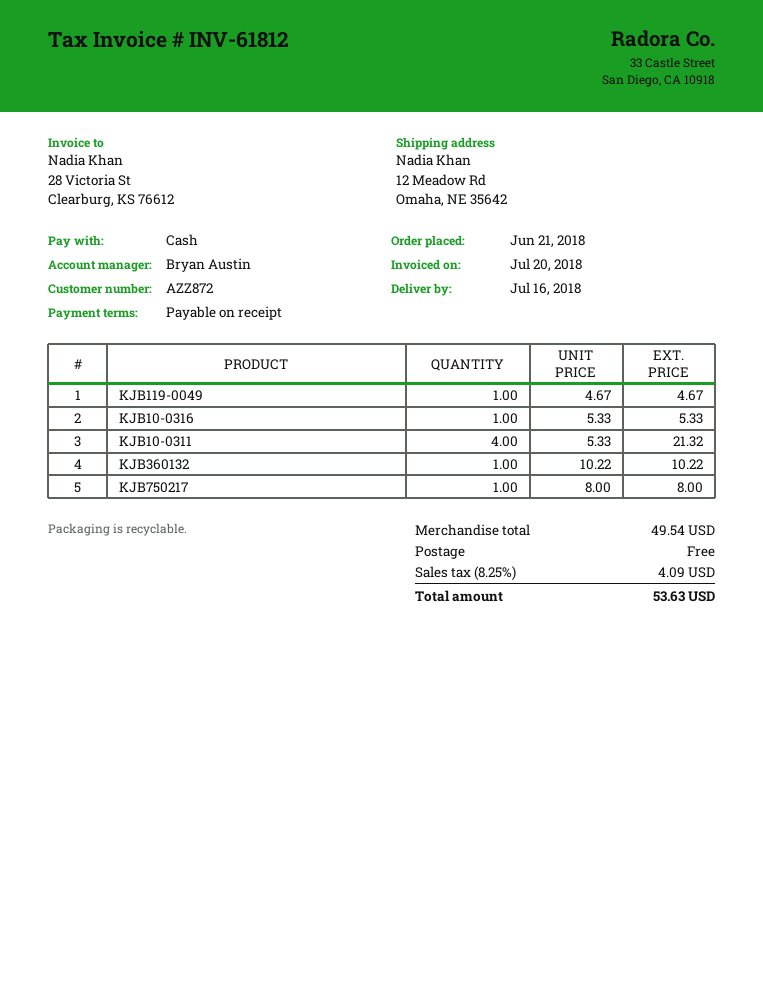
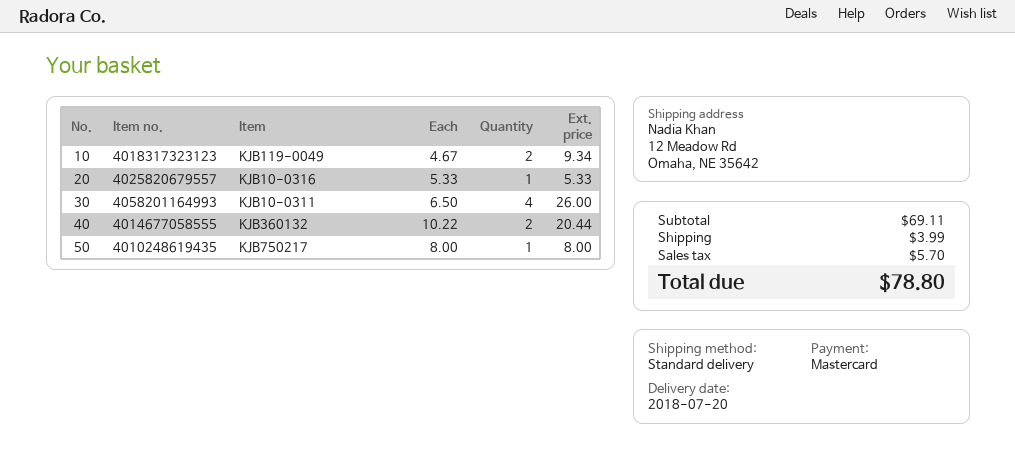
delivery date: 2018-07-16 -> 2018-07-20
payment method: cash -> Mastercard
KJB119-0049: 1 x 4.67 = 4.67 -> 2 x 4.67 = 9.34
KJB10-0311: 4 x 5.33 = 21.32 -> 4 x 6.50 = 26.00
KJB360132: 1 x 10.22 = 10.22 -> 2 x 10.22 = 20.44
subtotal: 49.54 -> 69.11
shipping: 0.00 -> 3.99
tax: 4.09 -> 5.70
total: 53.63 -> 78.80

